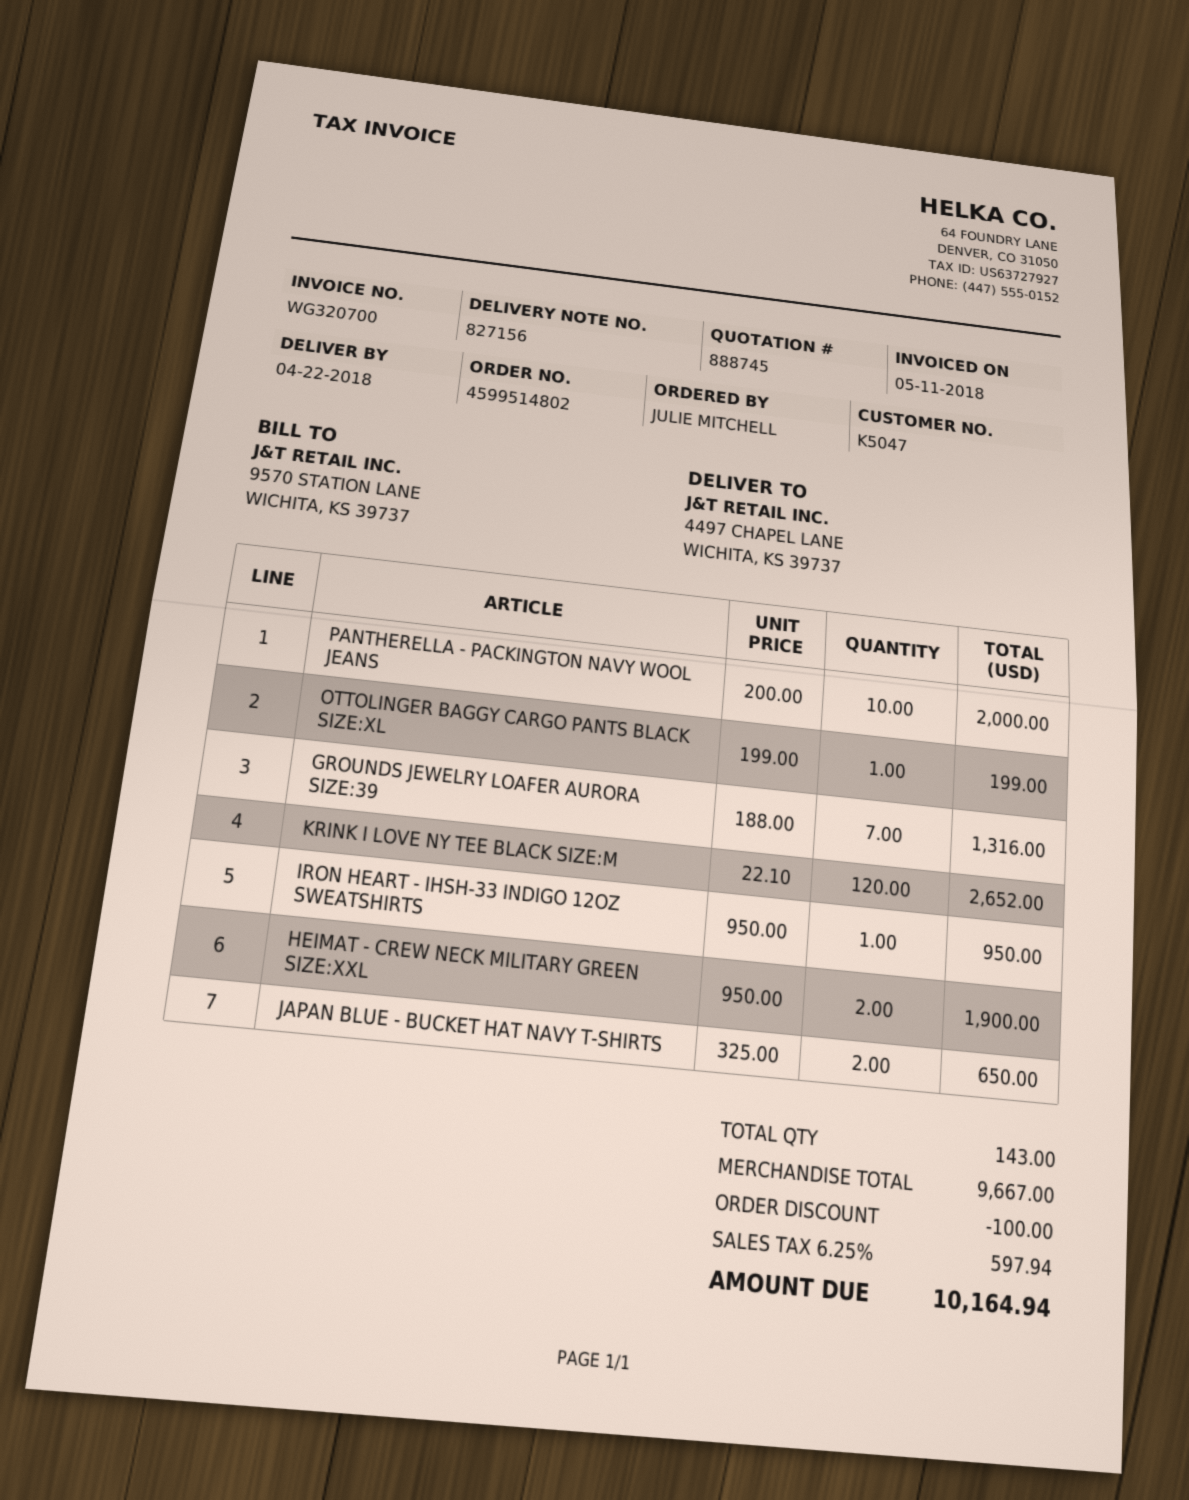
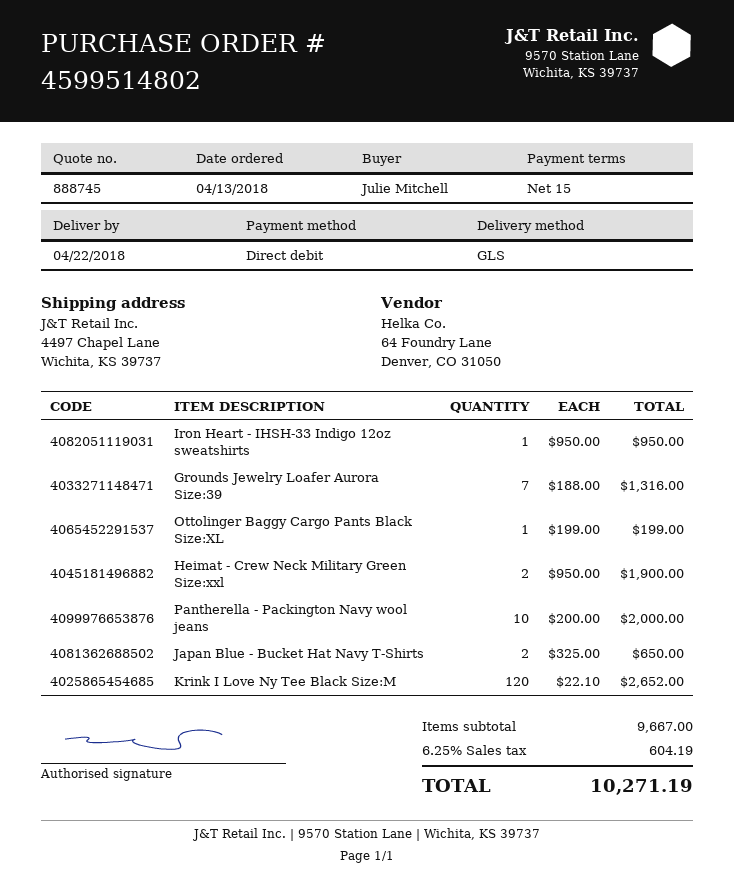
discount: 100.00 -> none
tax: 6.25% = 597.94 -> 6.25% = 604.19
total: 10164.94 -> 10271.19

